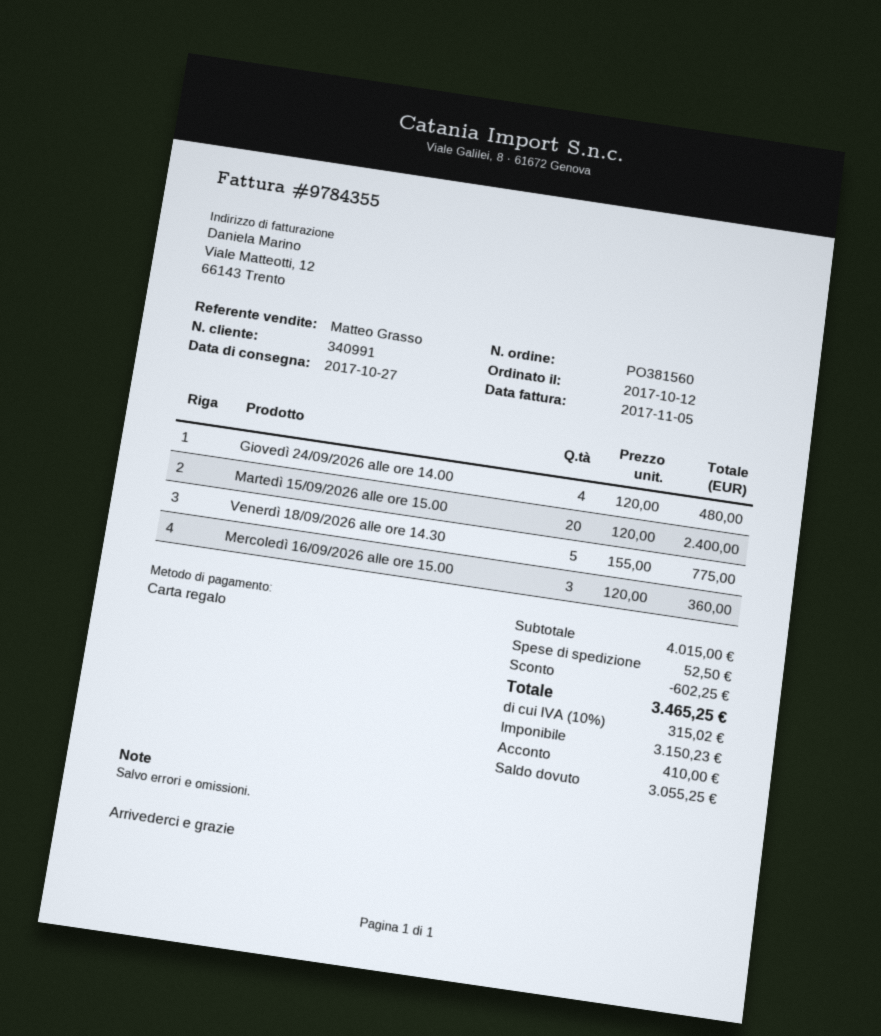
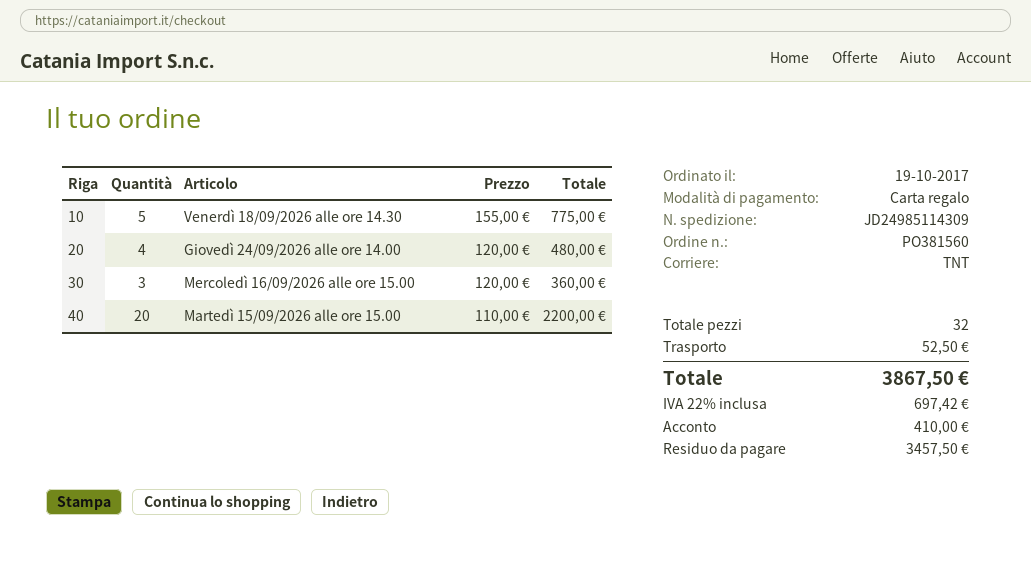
order date: 2017-10-12 -> 2017-10-19
Martedì 15/09/2026 alle ore 15.00: 20 x 120.00 = 2400.00 -> 20 x 110.00 = 2200.00
discount: 602.25 -> none
tax: 10% = 315.02 -> 22% = 697.42
total: 3465.25 -> 3867.50
balance: 3055.25 -> 3457.50

